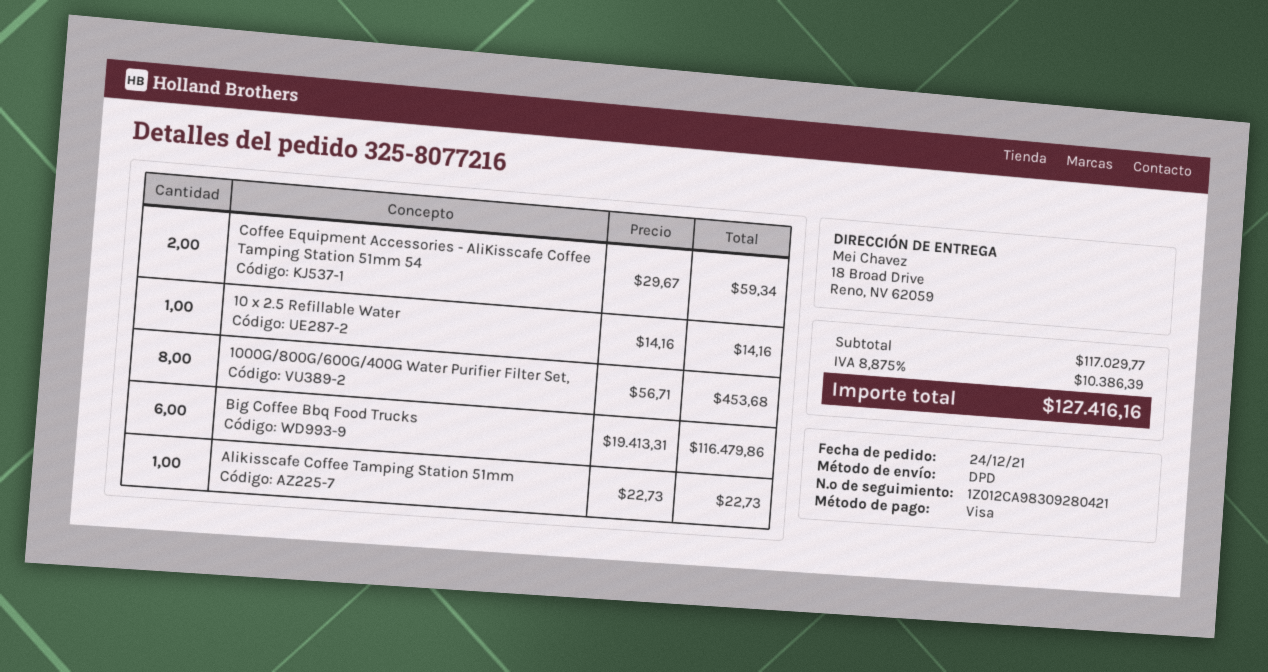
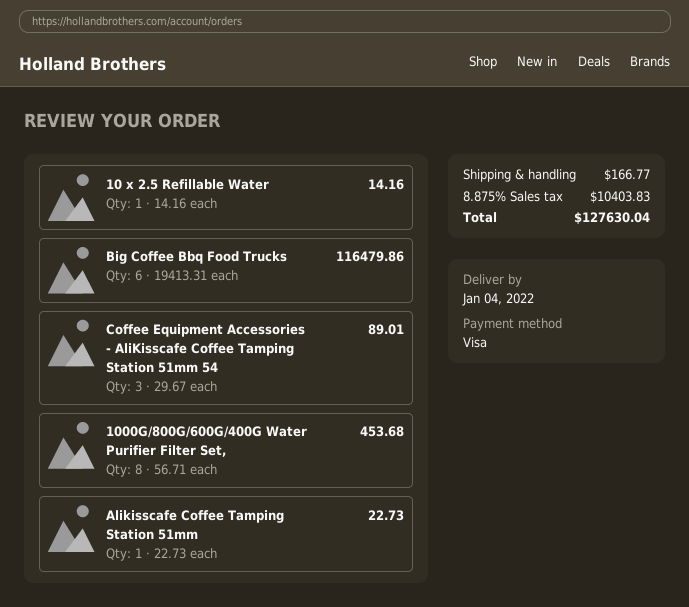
Coffee Equipment Accessories - AliKisscafe Coffee Tamping Station 51mm 54: 2 x 29.67 = 59.34 -> 3 x 29.67 = 89.01
shipping: none -> 166.77
tax: 8.875% = 10386.39 -> 8.875% = 10403.83
total: 127416.16 -> 127630.04

